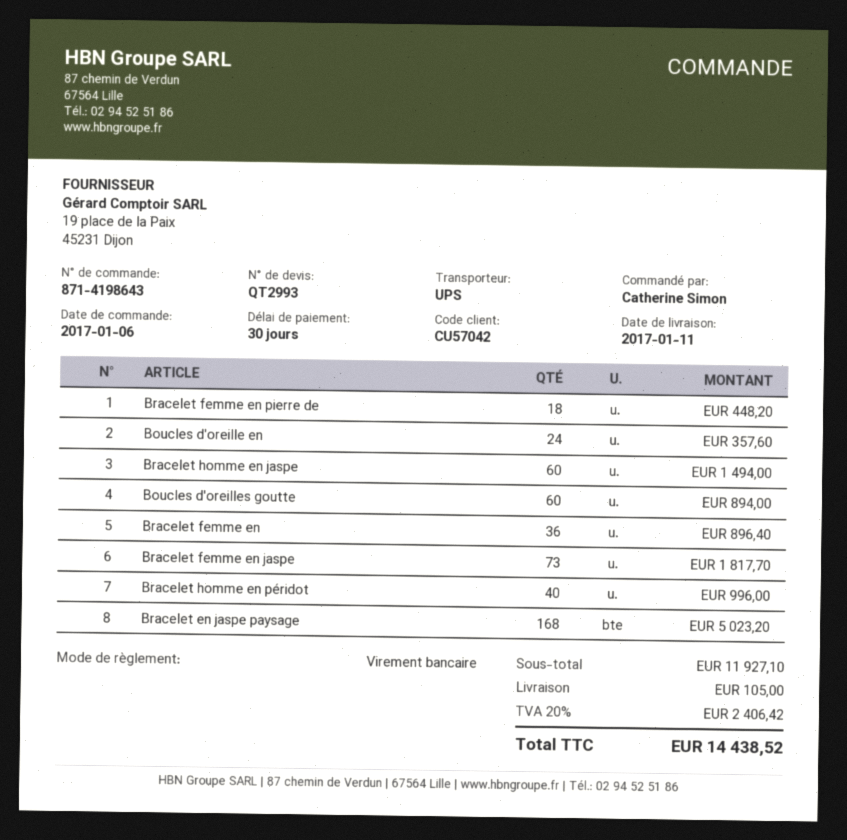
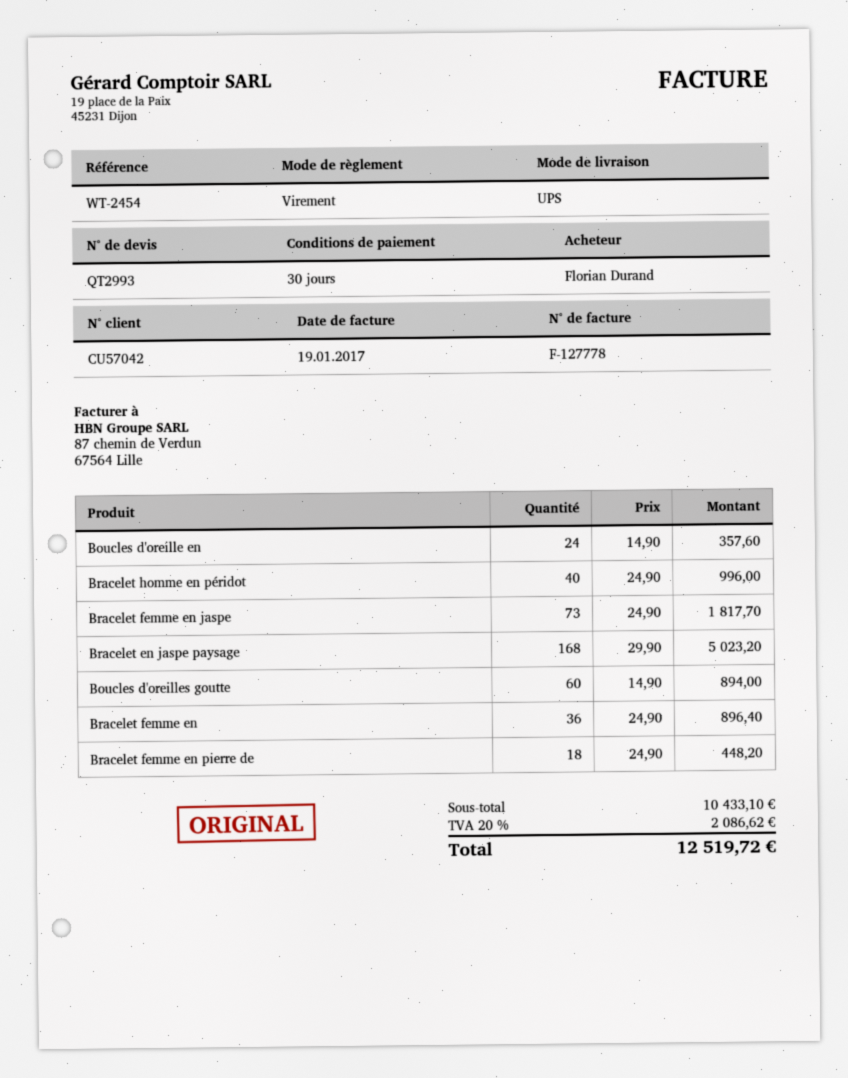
ordered by: Catherine Simon -> Florian Durand
Bracelet homme en jaspe: 60 for 1494.00 -> none
subtotal: 11927.10 -> 10433.10
shipping: 105.00 -> none
tax: 20% = 2406.42 -> 20% = 2086.62
total: 14438.52 -> 12519.72

